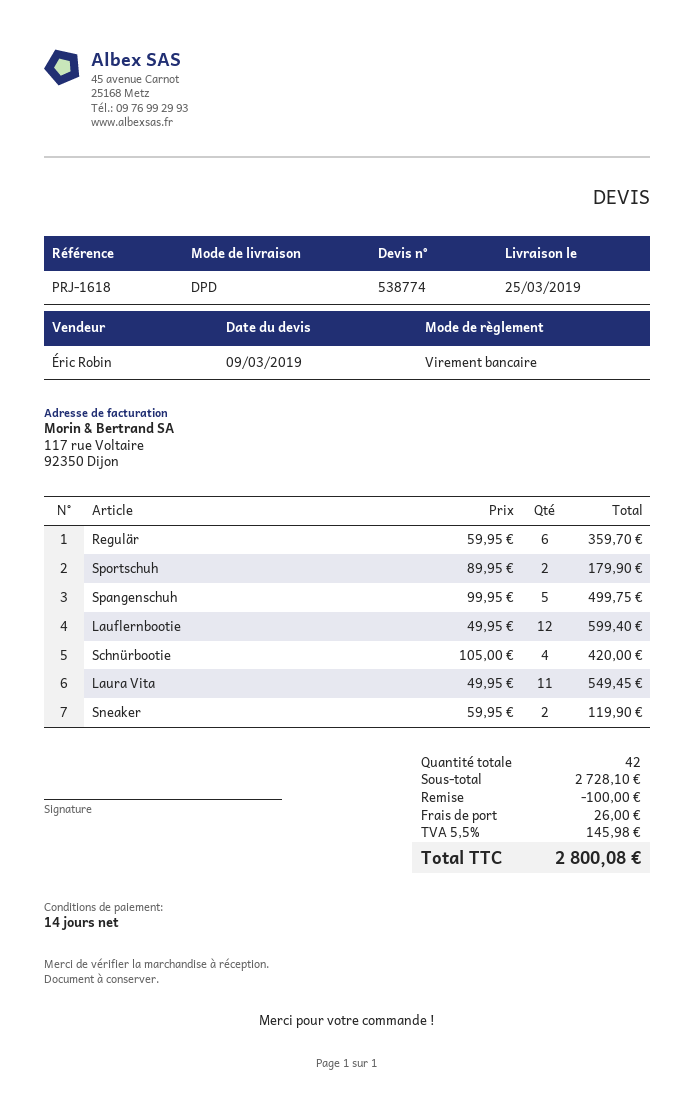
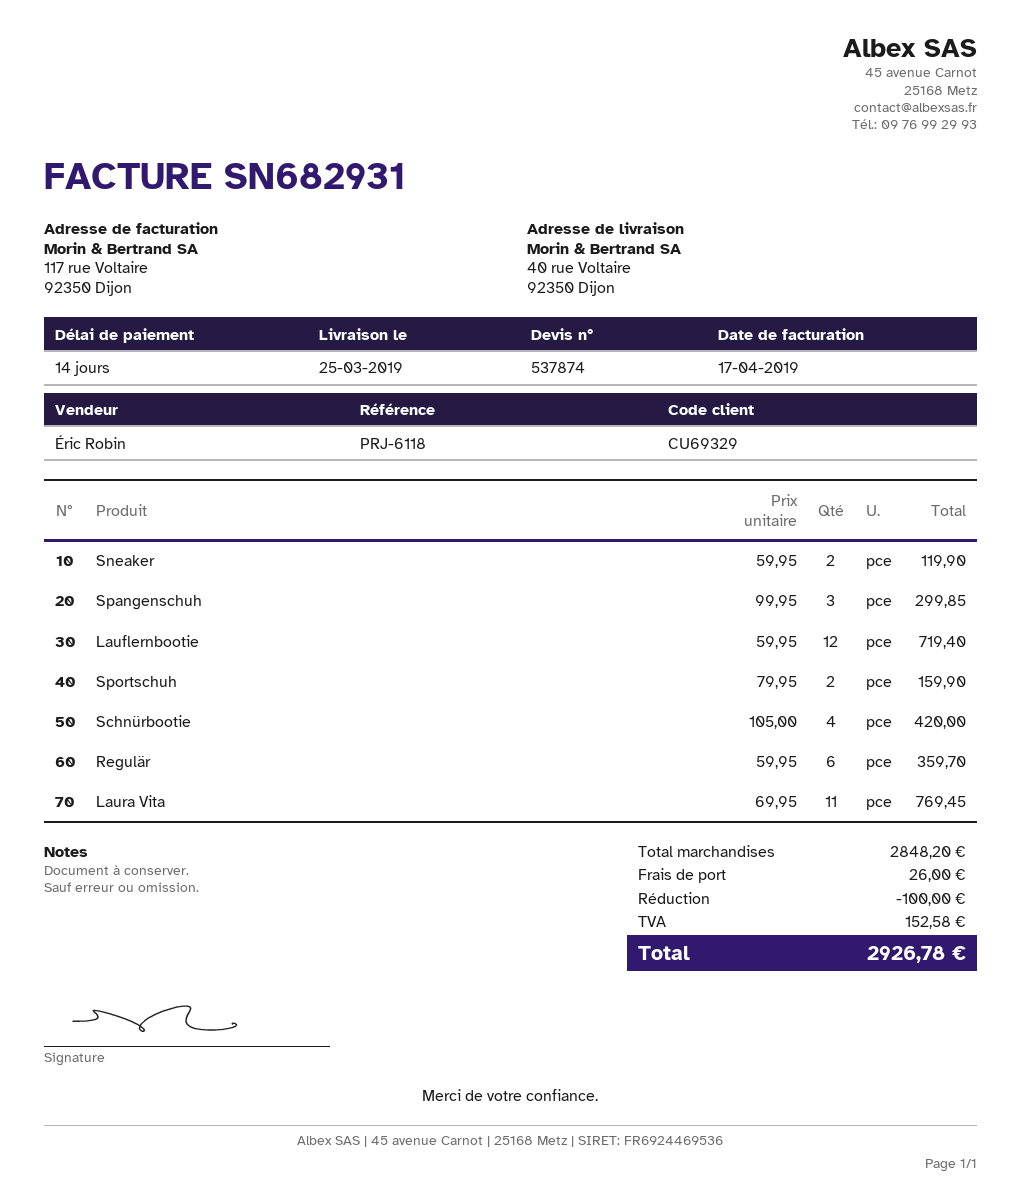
quote number: 538774 -> 537874
reference: PRJ-1618 -> PRJ-6118
Sportschuh: 2 x 89.95 = 179.90 -> 2 x 79.95 = 159.90
Spangenschuh: 5 x 99.95 = 499.75 -> 3 x 99.95 = 299.85
Lauflernbootie: 12 x 49.95 = 599.40 -> 12 x 59.95 = 719.40
Laura Vita: 11 x 49.95 = 549.45 -> 11 x 69.95 = 769.45
subtotal: 2728.10 -> 2848.20
tax: 145.98 -> 152.58
total: 2800.08 -> 2926.78

